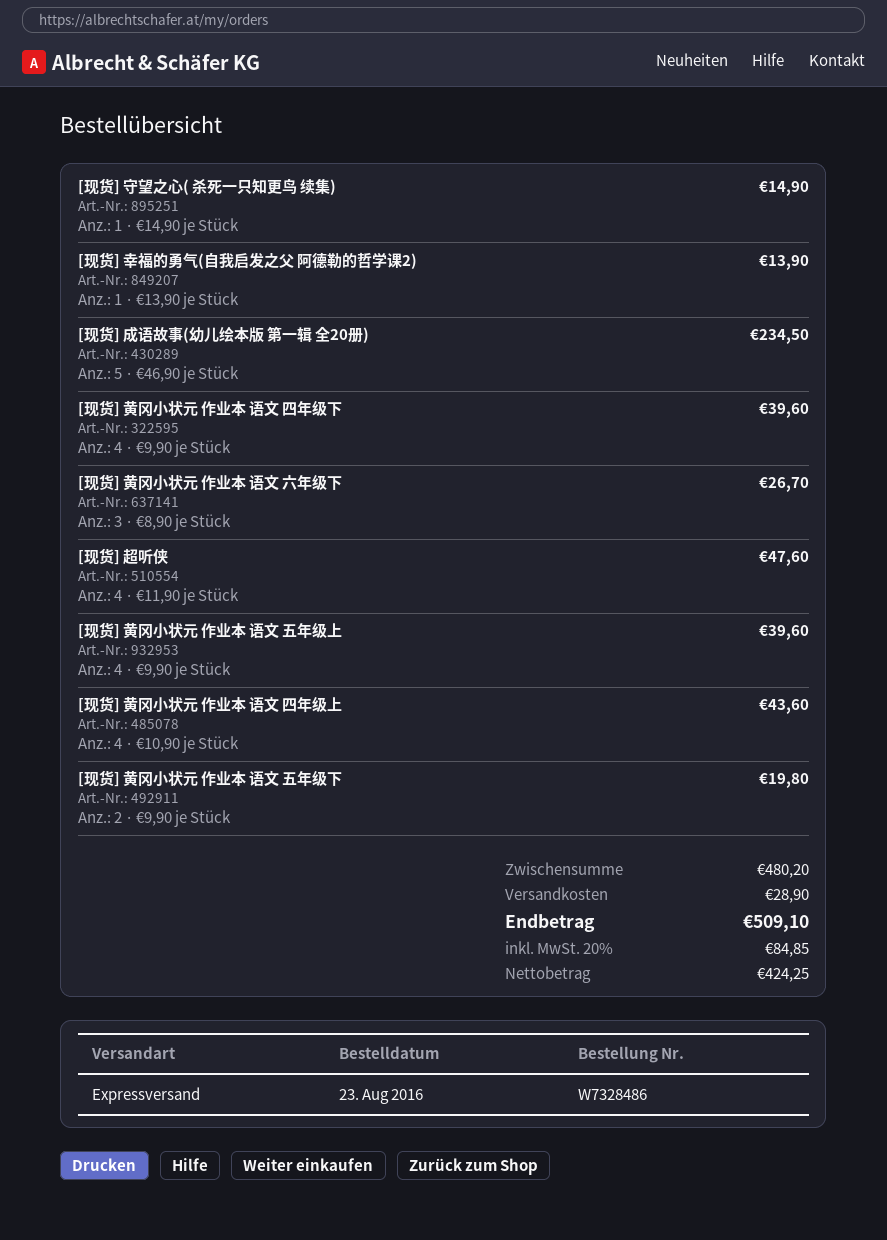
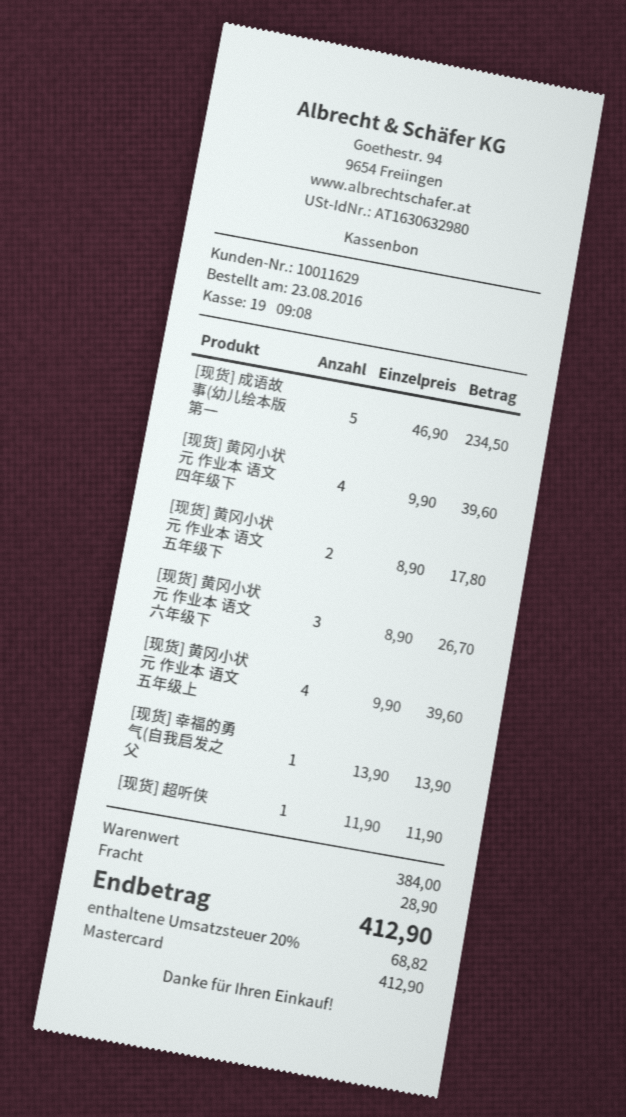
[现货] 守望之心( 杀死一只知更鸟 续集): 1 x 14.90 = 14.90 -> none
[现货] 超听侠: 4 x 11.90 = 47.60 -> 1 x 11.90 = 11.90
[现货] 黄冈小状元 作业本 语文 四年级上: 4 x 10.90 = 43.60 -> none
[现货] 黄冈小状元 作业本 语文 五年级下: 2 x 9.90 = 19.80 -> 2 x 8.90 = 17.80
subtotal: 480.20 -> 384.00
tax: 20% = 84.85 -> 20% = 68.82
total: 509.10 -> 412.90

